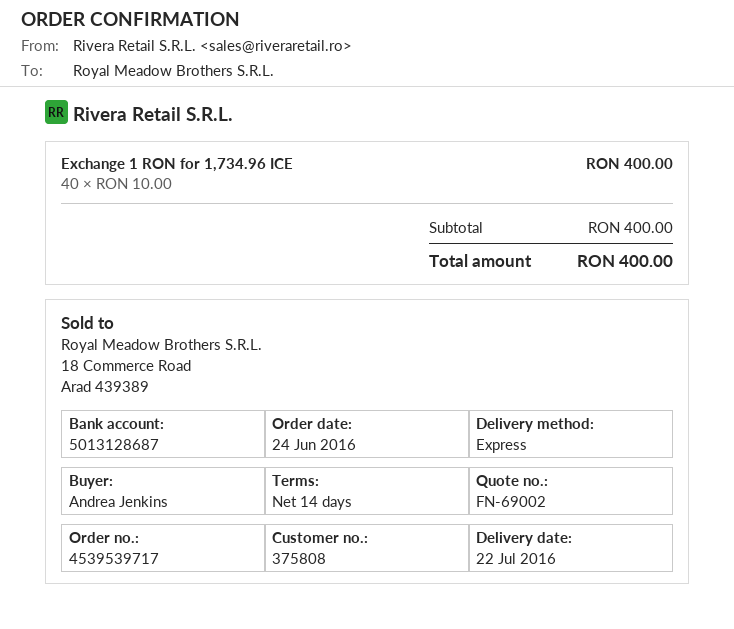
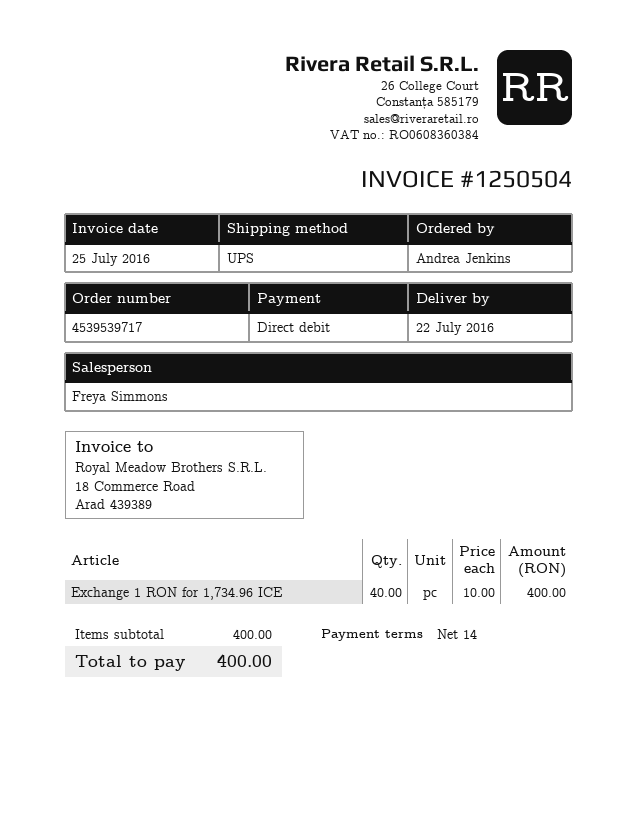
shipping method: express -> UPS

